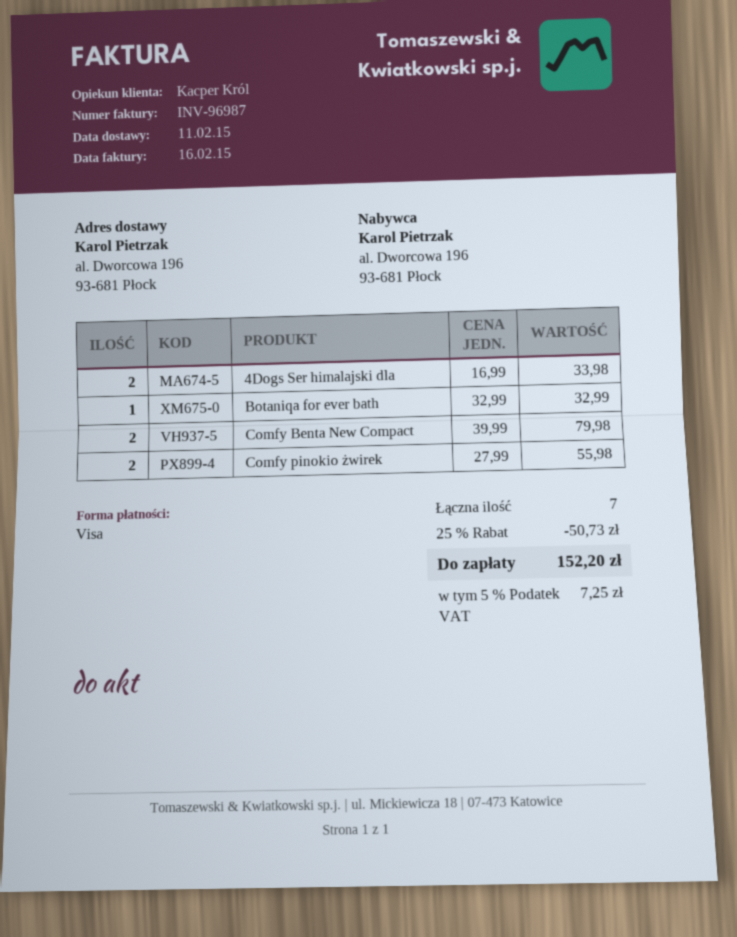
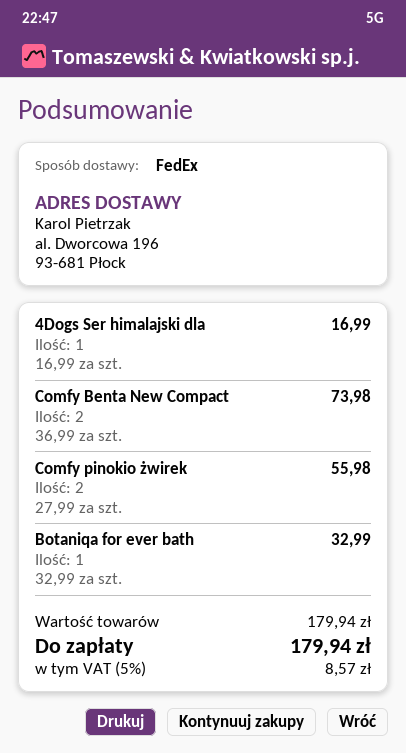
4Dogs Ser himalajski dla: 2 x 16.99 = 33.98 -> 1 x 16.99 = 16.99
Comfy Benta New Compact: 2 x 39.99 = 79.98 -> 2 x 36.99 = 73.98
discount: 25% = 50.73 -> none
tax: 5% = 7.25 -> 5% = 8.57
total: 152.20 -> 179.94

